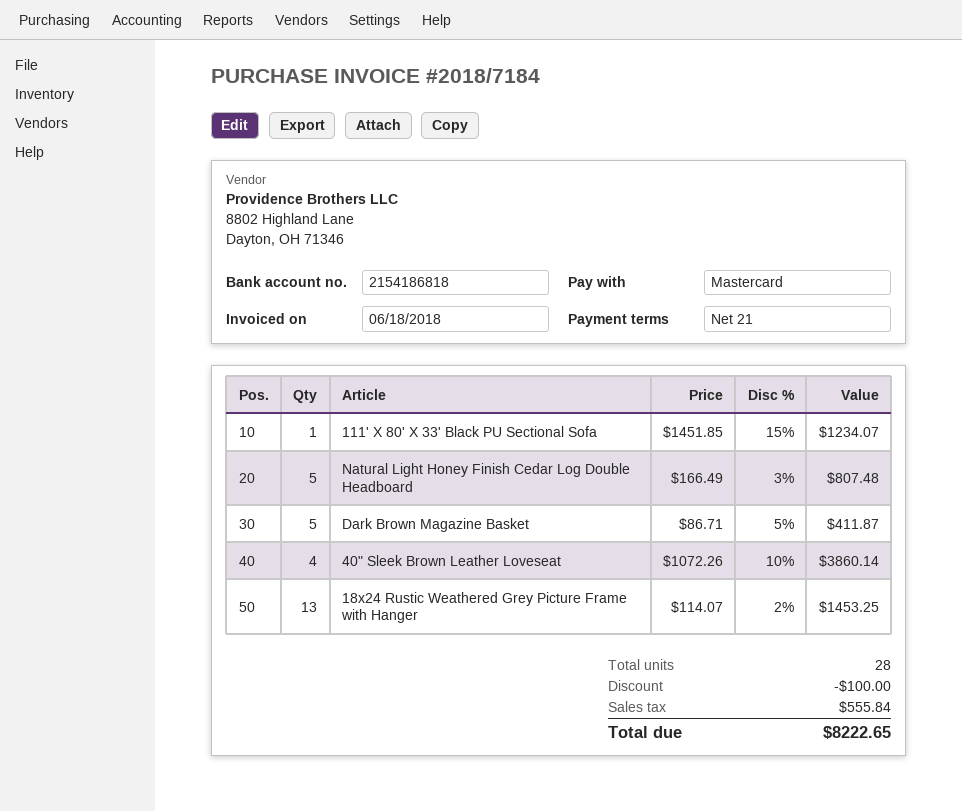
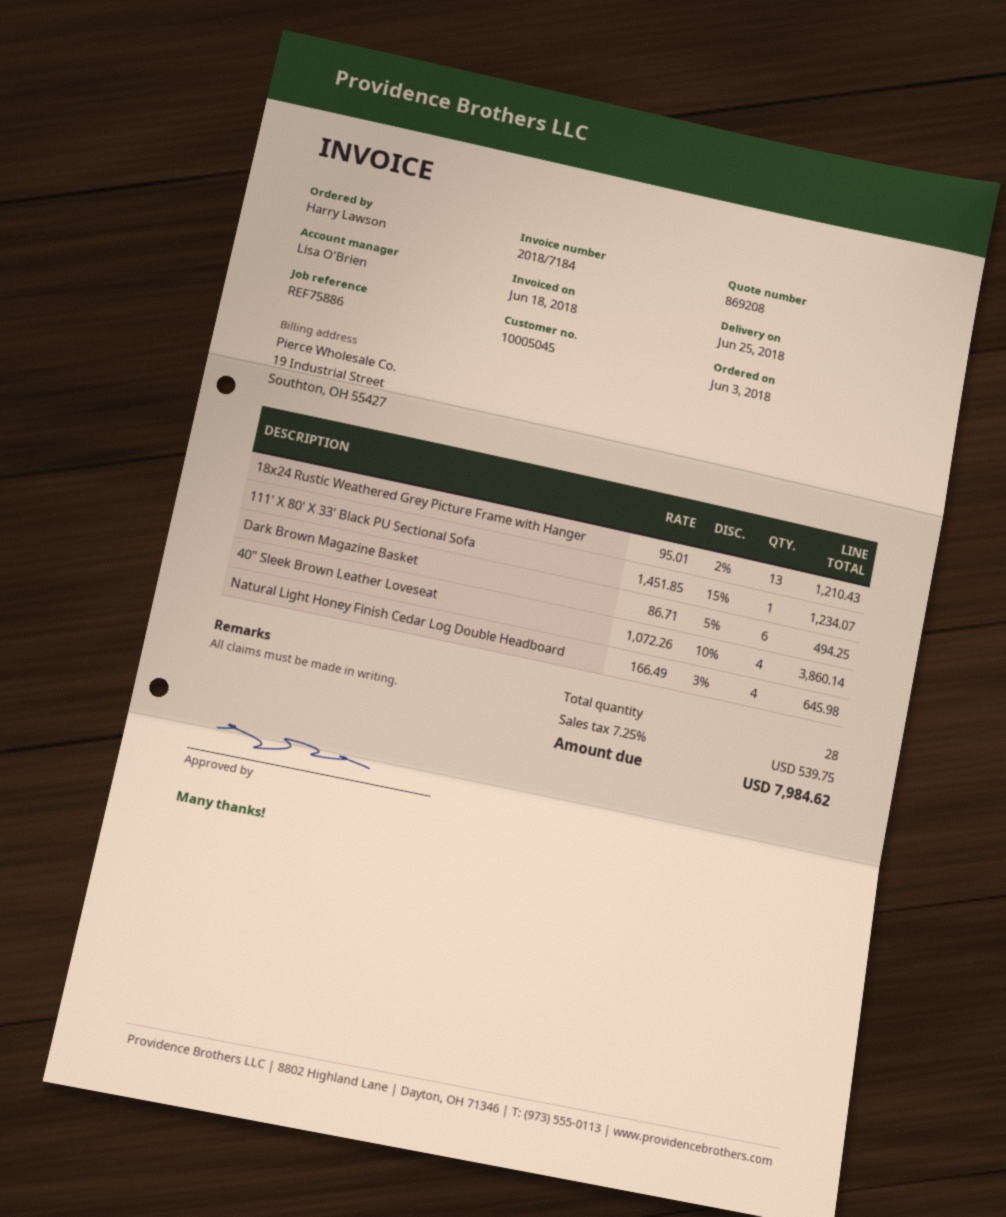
Natural Light Honey Finish Cedar Log Double Headboard: 5 x 166.49 - 3% = 807.48 -> 4 x 166.49 - 3% = 645.98
Dark Brown Magazine Basket: 5 x 86.71 - 5% = 411.87 -> 6 x 86.71 - 5% = 494.25
18x24 Rustic Weathered Grey Picture Frame with Hanger: 13 x 114.07 - 2% = 1453.25 -> 13 x 95.01 - 2% = 1210.43
discount: 100.00 -> none
tax: 555.84 -> 539.75
total: 8222.65 -> 7984.62

